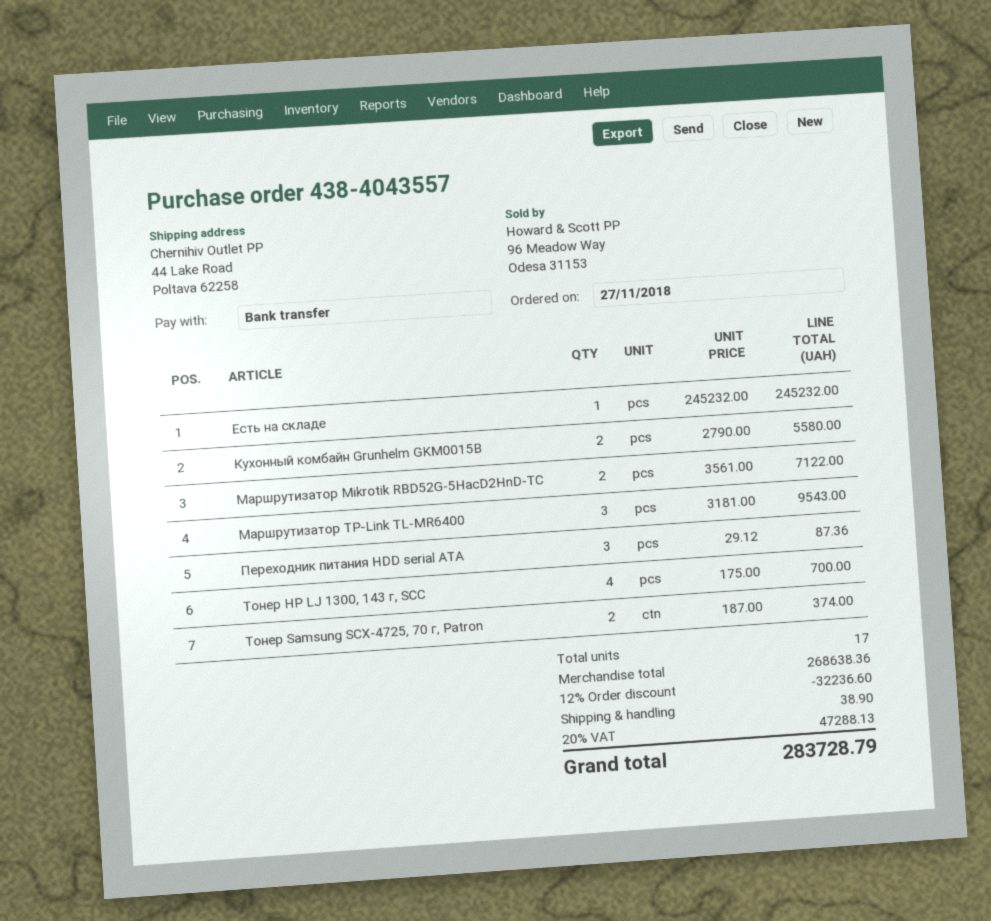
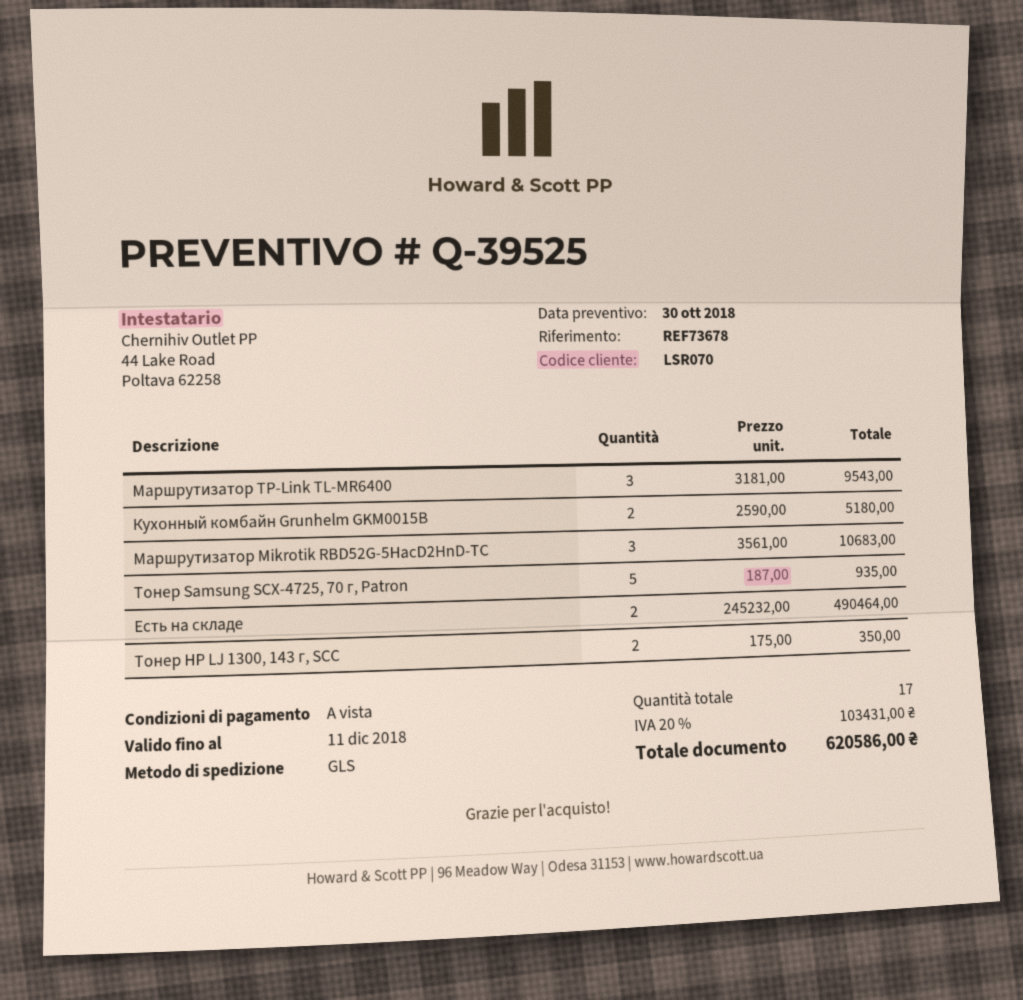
Есть на складе: 1 x 245232.00 = 245232.00 -> 2 x 245232.00 = 490464.00
Кухонный комбайн Grunhelm GKM0015B: 2 x 2790.00 = 5580.00 -> 2 x 2590.00 = 5180.00
Маршрутизатор Mikrotik RBD52G-5HacD2HnD-TC: 2 x 3561.00 = 7122.00 -> 3 x 3561.00 = 10683.00
Переходник питания HDD serial ATA: 3 x 29.12 = 87.36 -> none
Тонер HP LJ 1300, 143 г, SCC: 4 x 175.00 = 700.00 -> 2 x 175.00 = 350.00
Тонер Samsung SCX-4725, 70 г, Patron: 2 x 187.00 = 374.00 -> 5 x 187.00 = 935.00
discount: 12% = 32236.60 -> none
shipping: 38.90 -> none
tax: 20% = 47288.13 -> 20% = 103431.00
total: 283728.79 -> 620586.00

